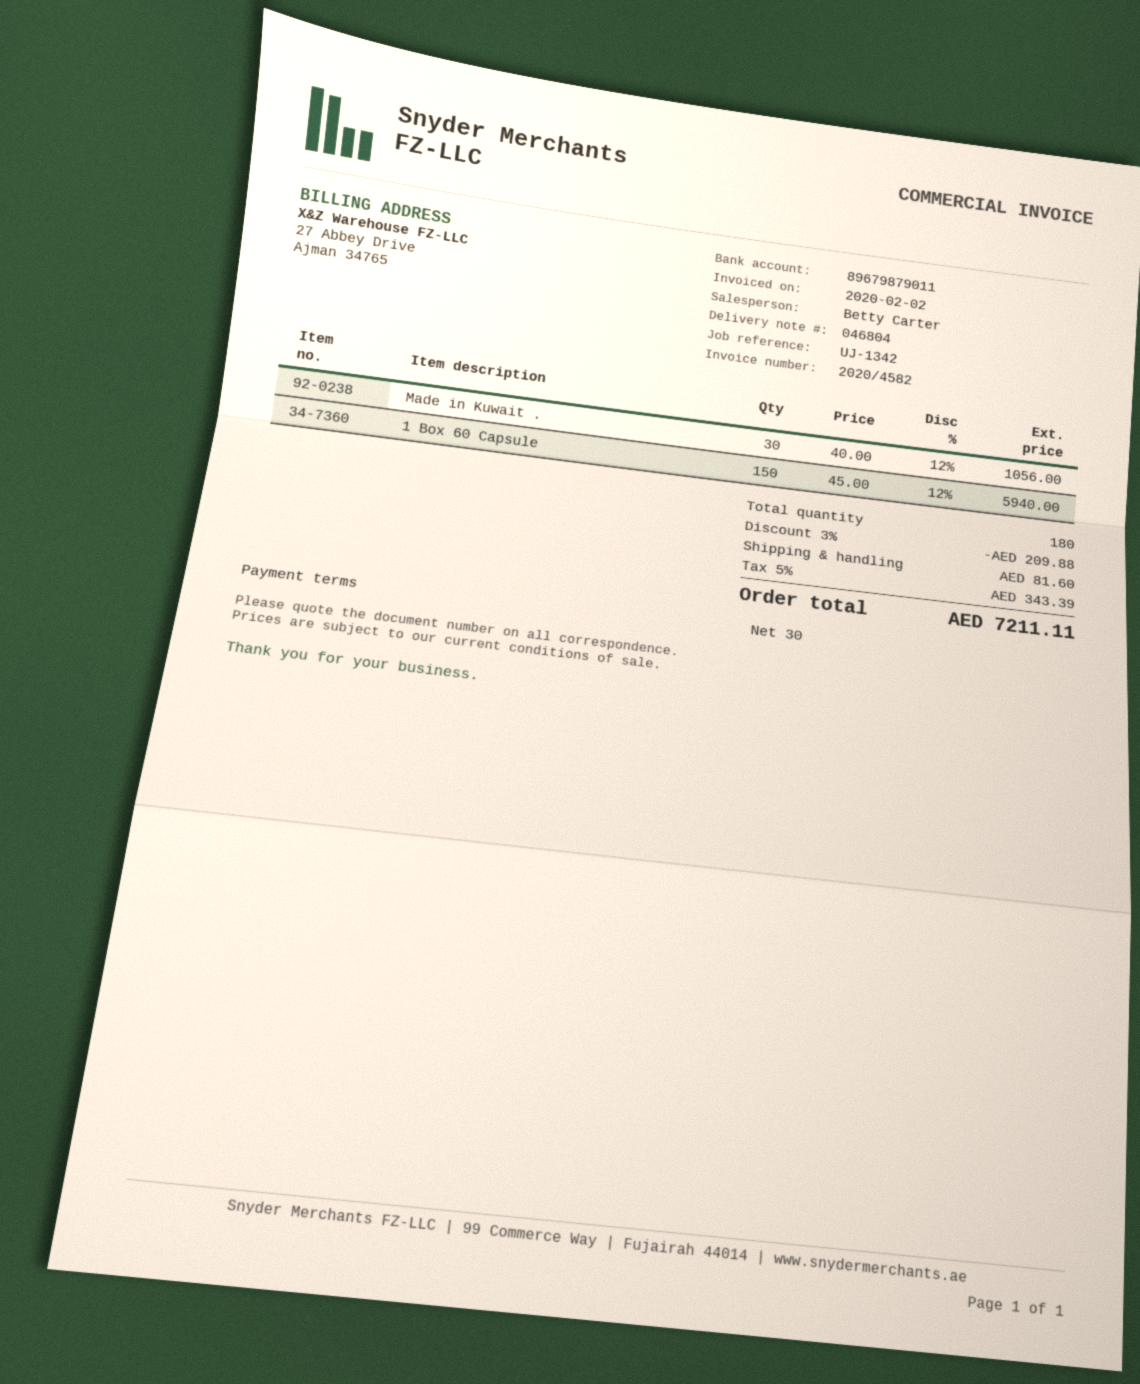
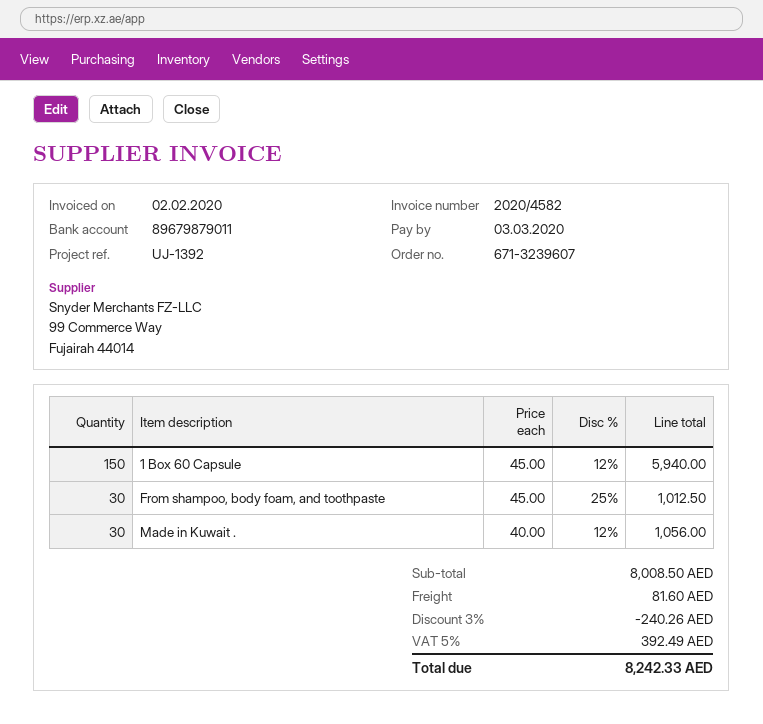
reference: UJ-1342 -> UJ-1392
From shampoo, body foam, and toothpaste: none -> 30 x 45.00 - 25% = 1012.50
discount: 3% = 209.88 -> 3% = 240.26
tax: 5% = 343.39 -> 5% = 392.49
total: 7211.11 -> 8242.33

